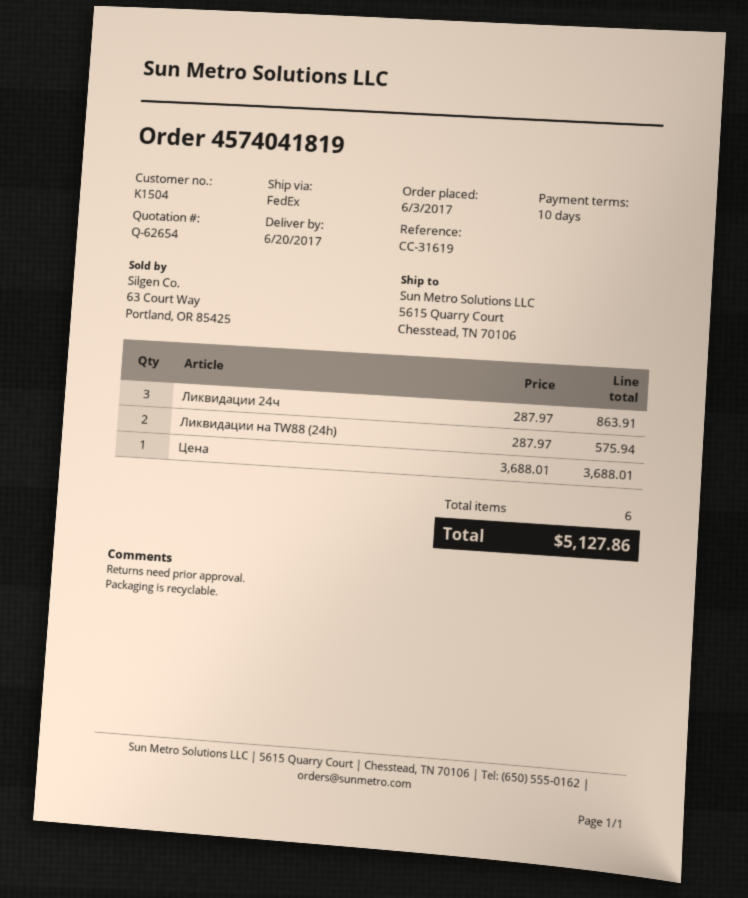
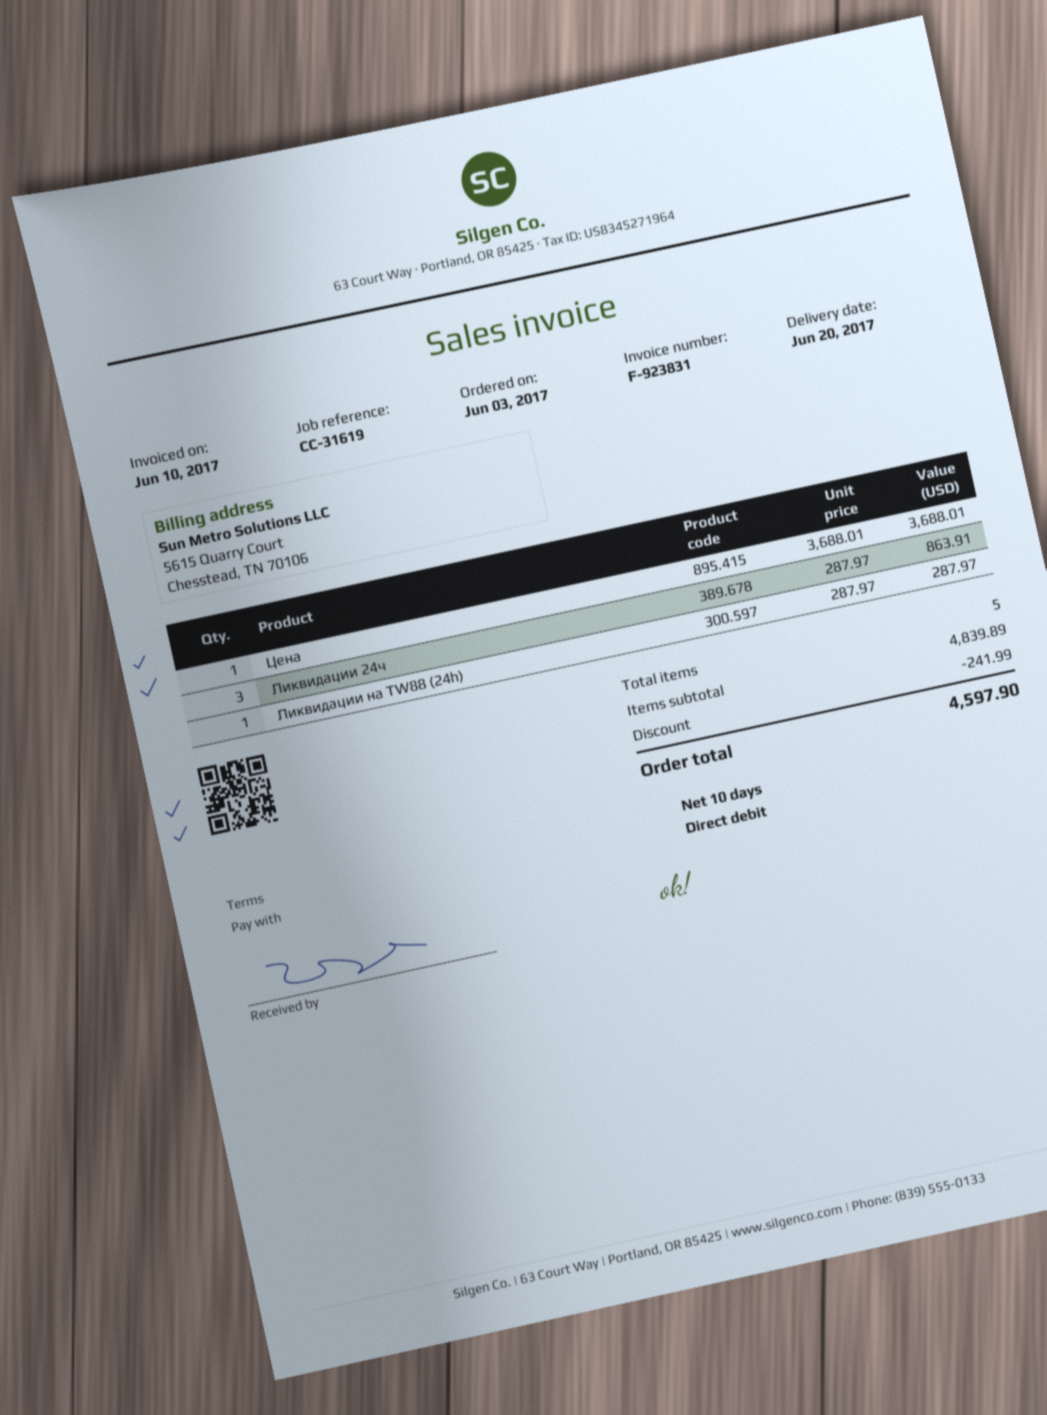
Ликвидации на TW88 (24h): 2 x 287.97 = 575.94 -> 1 x 287.97 = 287.97
total quantity: 6 -> 5
discount: none -> 241.99
total: 5127.86 -> 4597.90

